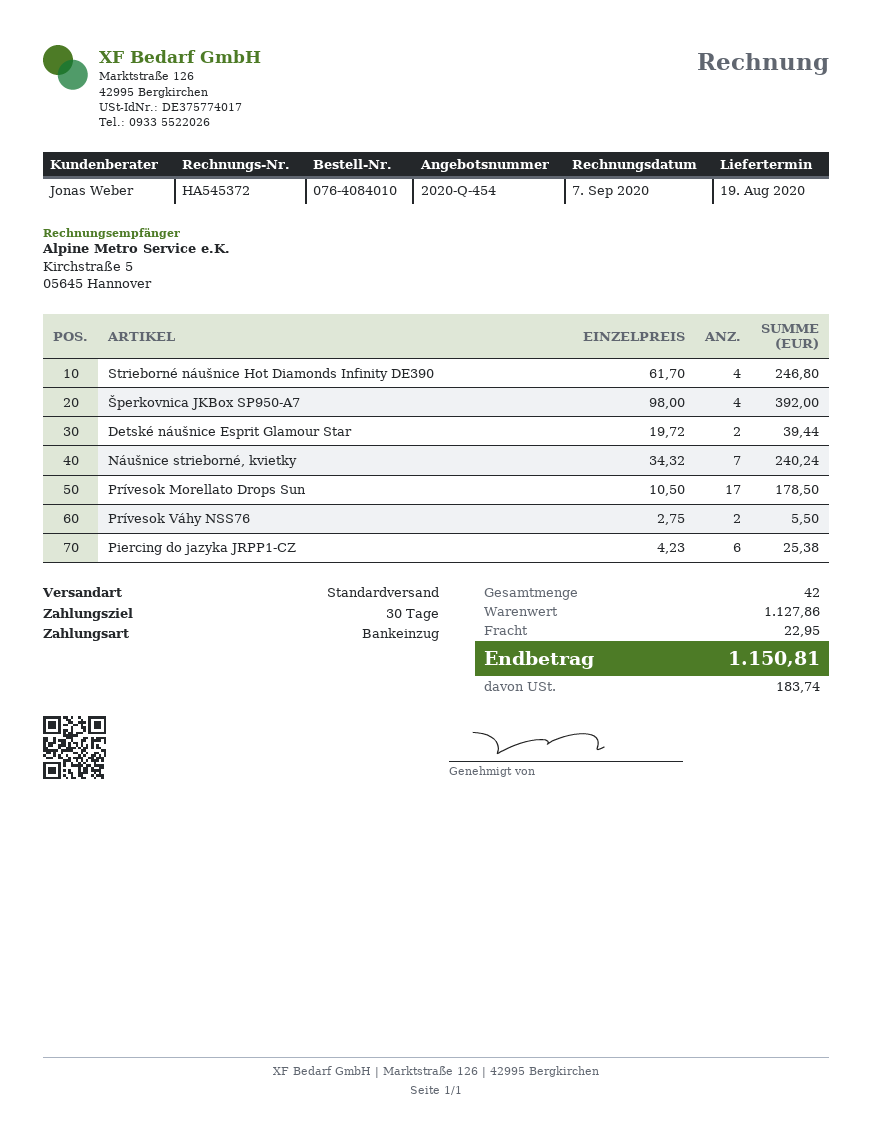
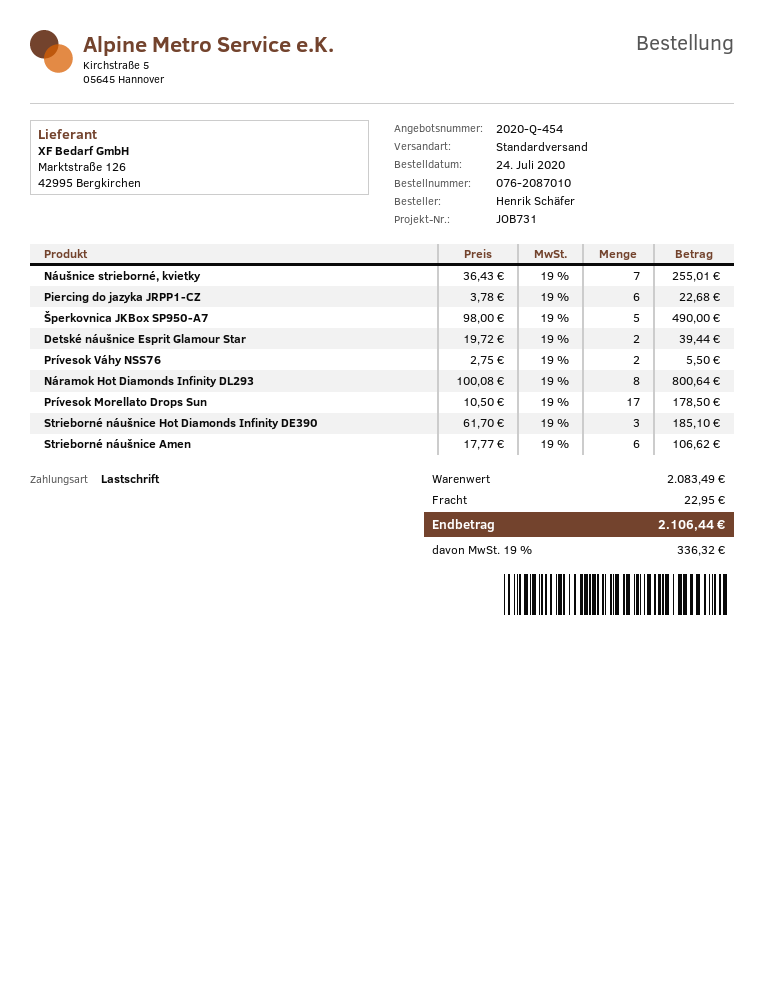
order number: 076-4084010 -> 076-2087010
Strieborné náušnice Hot Diamonds Infinity DE390: 4 x 61.70 = 246.80 -> 3 x 61.70 = 185.10
Šperkovnica JKBox SP950-A7: 4 x 98.00 = 392.00 -> 5 x 98.00 = 490.00
Náušnice strieborné, kvietky: 7 x 34.32 = 240.24 -> 7 x 36.43 = 255.01
Piercing do jazyka JRPP1-CZ: 6 x 4.23 = 25.38 -> 6 x 3.78 = 22.68
Náramok Hot Diamonds Infinity DL293: none -> 8 x 100.08 = 800.64
Strieborné náušnice Amen: none -> 6 x 17.77 = 106.62
subtotal: 1127.86 -> 2083.49
tax: 183.74 -> 336.32
total: 1150.81 -> 2106.44

